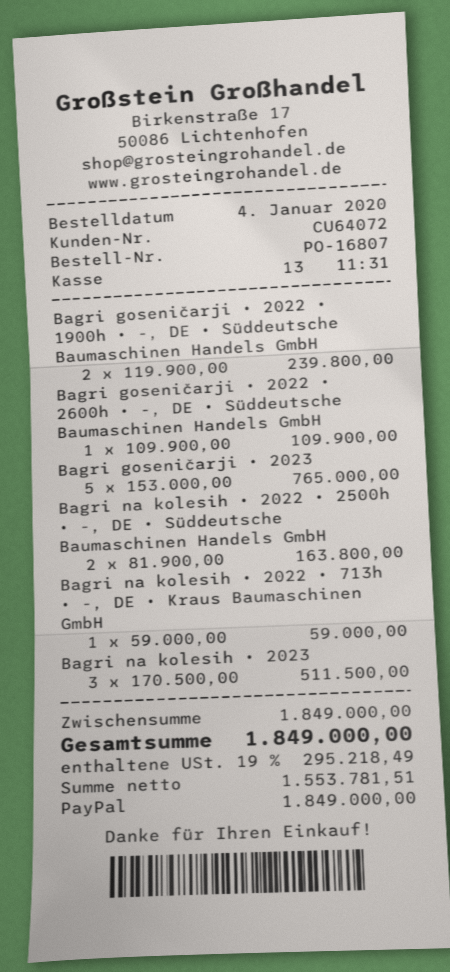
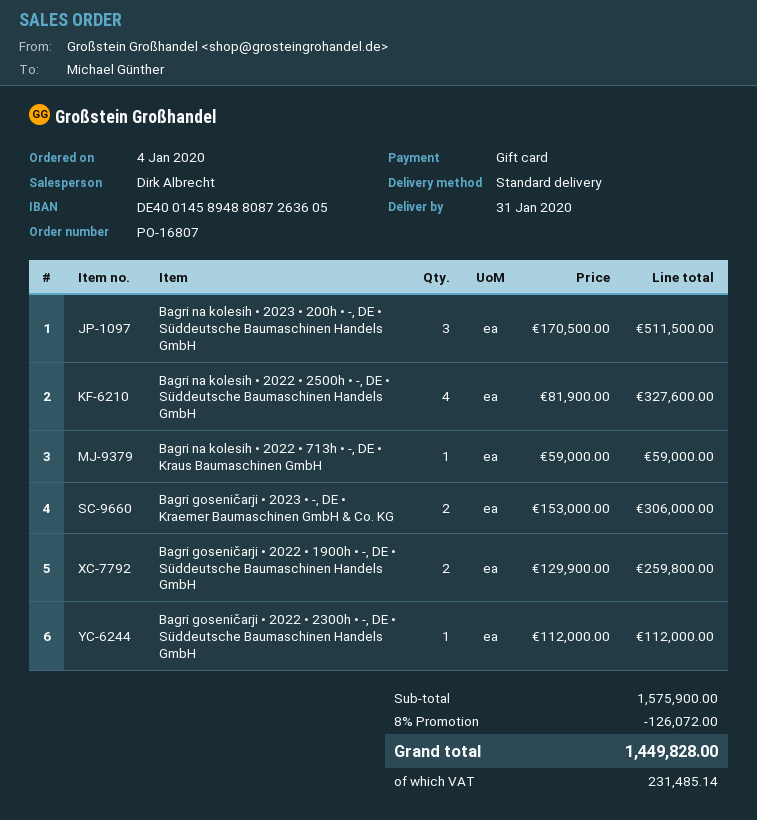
payment method: PayPal -> gift card
Bagri goseničarji • 2022 • 1900h • -, DE • Süddeutsche Baumaschinen Handels GmbH: 2 x 119900.00 = 239800.00 -> 2 x 129900.00 = 259800.00
Bagri goseničarji • 2022 • 2600h • -, DE • Süddeutsche Baumaschinen Handels GmbH: 1 x 109900.00 = 109900.00 -> none
Bagri goseničarji • 2023: 5 x 153000.00 = 765000.00 -> 2 x 153000.00 = 306000.00
Bagri na kolesih • 2022 • 2500h • -, DE • Süddeutsche Baumaschinen Handels GmbH: 2 x 81900.00 = 163800.00 -> 4 x 81900.00 = 327600.00
Bagri goseničarji • 2022 • 2300h • -, DE • Süddeutsche Baumaschinen Handels GmbH: none -> 1 x 112000.00 = 112000.00
subtotal: 1849000.00 -> 1575900.00
discount: none -> 8% = 126072.00
tax: 295218.49 -> 231485.14
total: 1849000.00 -> 1449828.00

